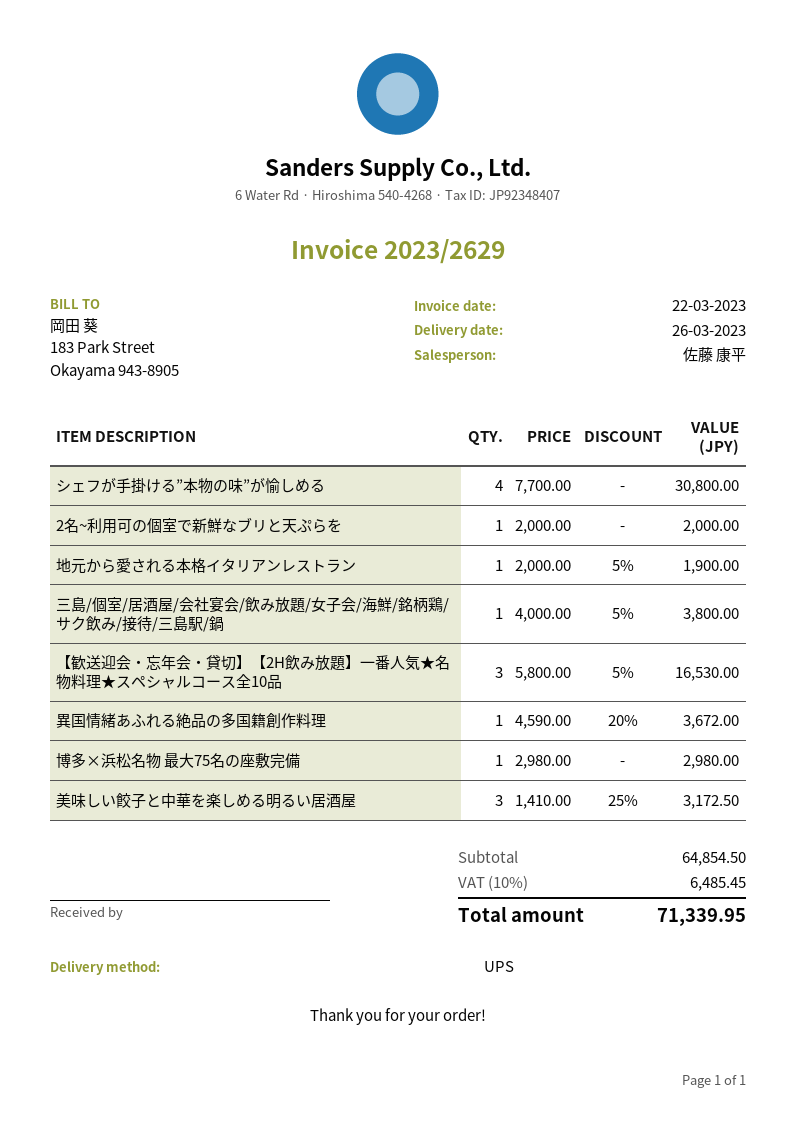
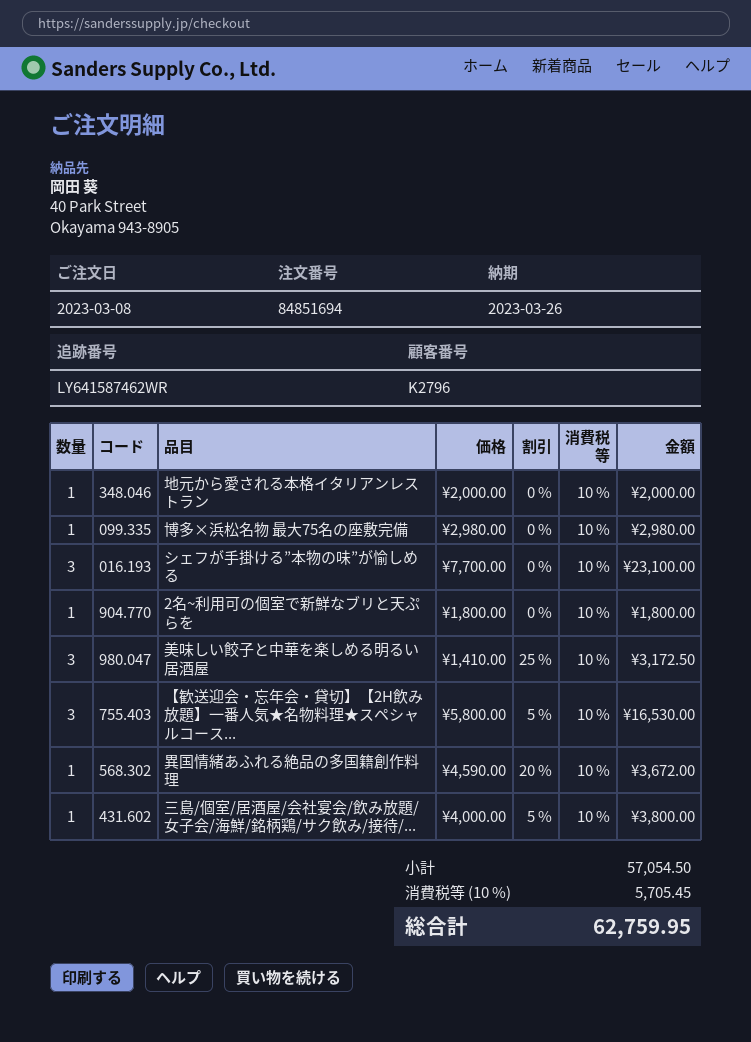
シェフが手掛ける”本物の味”が愉しめる: 4 x 7700.00 = 30800.00 -> 3 x 7700.00 = 23100.00
2名~利用可の個室で新鮮なブリと天ぷらを: 1 x 2000.00 = 2000.00 -> 1 x 1800.00 = 1800.00
地元から愛される本格イタリアンレストラン: 1 x 2000.00 - 5% = 1900.00 -> 1 x 2000.00 = 2000.00
subtotal: 64854.50 -> 57054.50
tax: 10% = 6485.45 -> 10% = 5705.45
total: 71339.95 -> 62759.95

